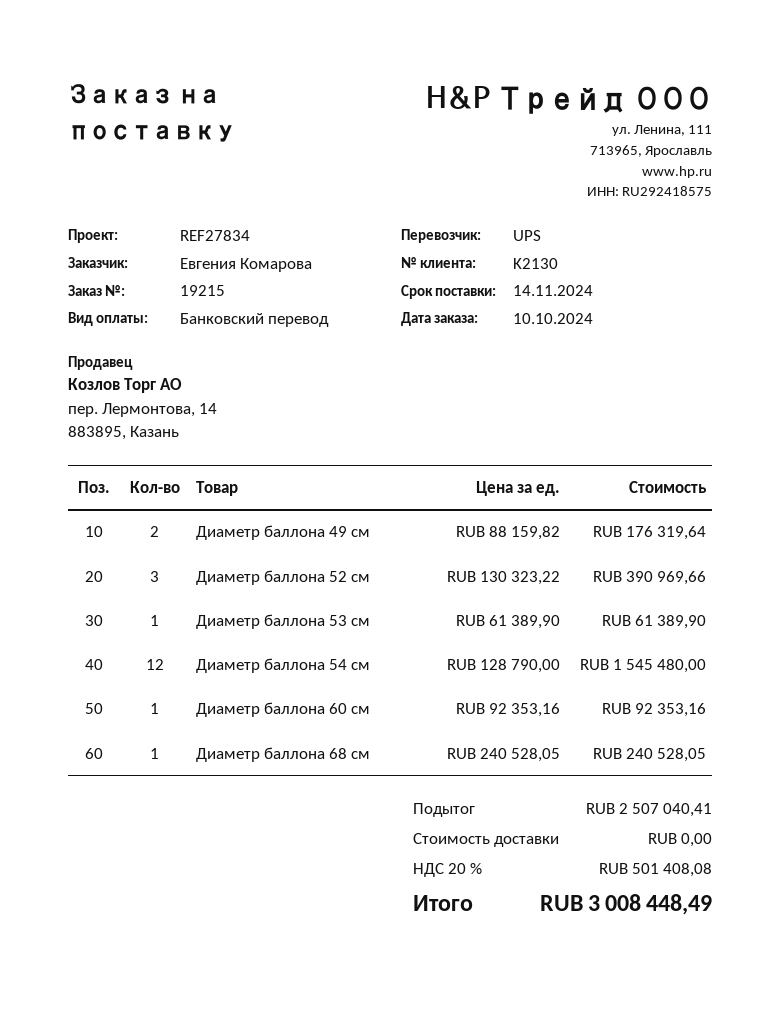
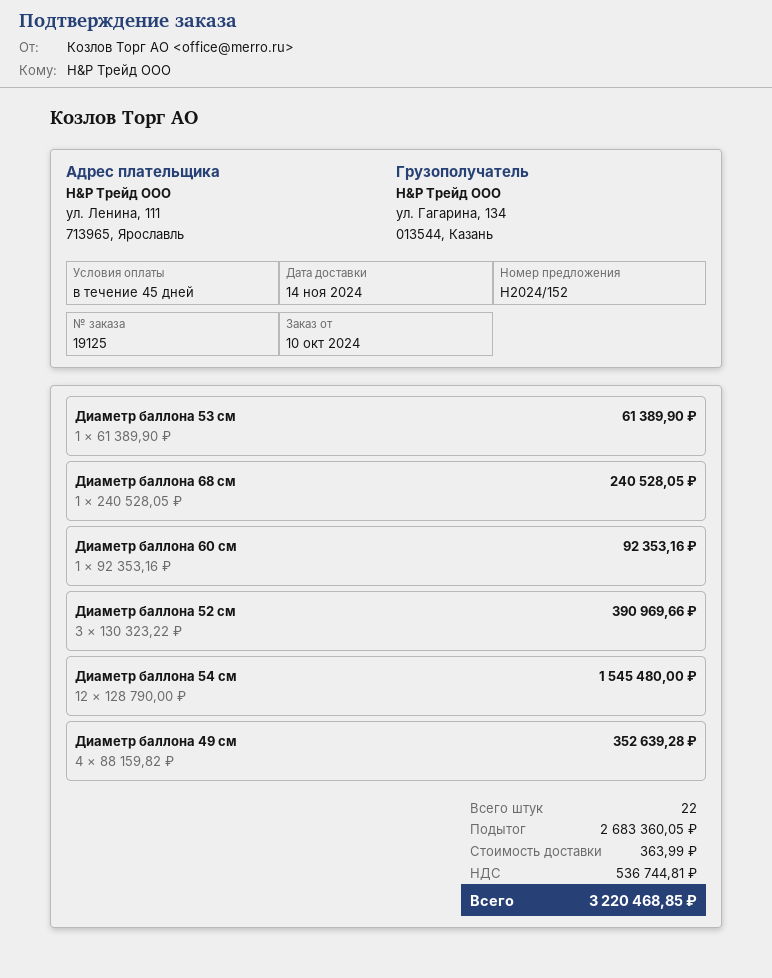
order number: 19215 -> 19125
Диаметр баллона 49 см: 2 x 88159.82 = 176319.64 -> 4 x 88159.82 = 352639.28
subtotal: 2507040.41 -> 2683360.05
shipping: 0.00 -> 363.99
tax: 501408.08 -> 536744.81
total: 3008448.49 -> 3220468.85

